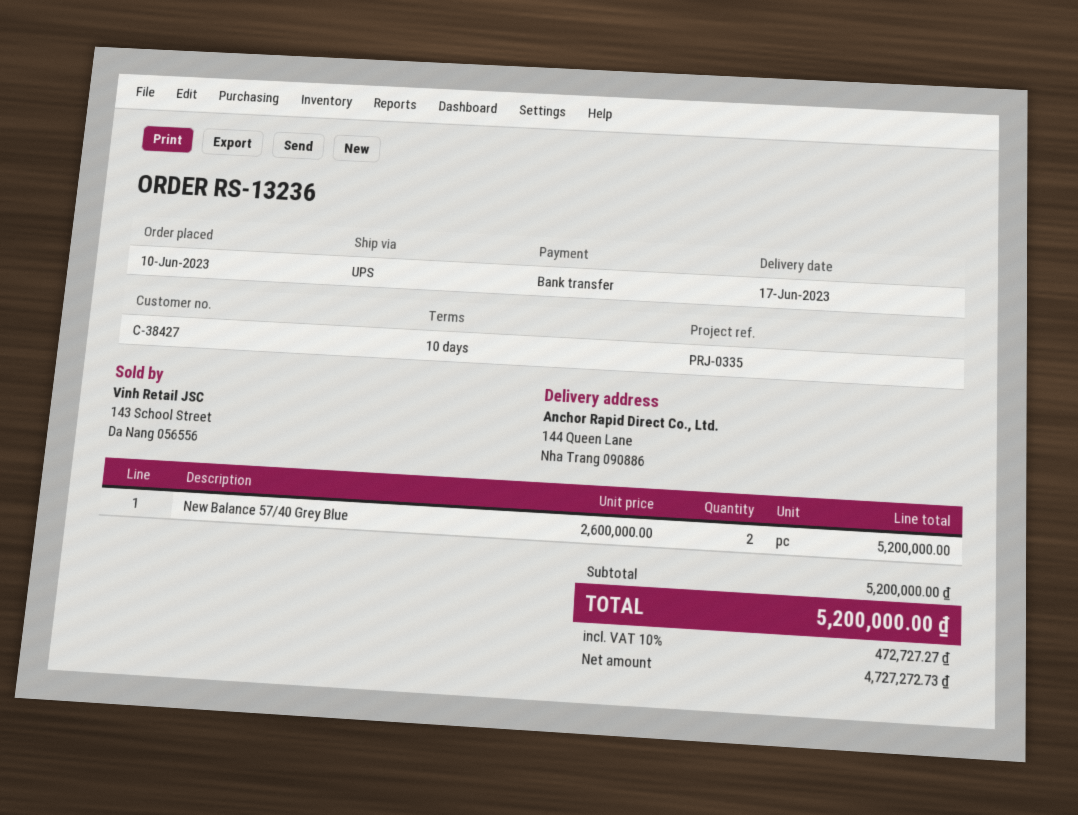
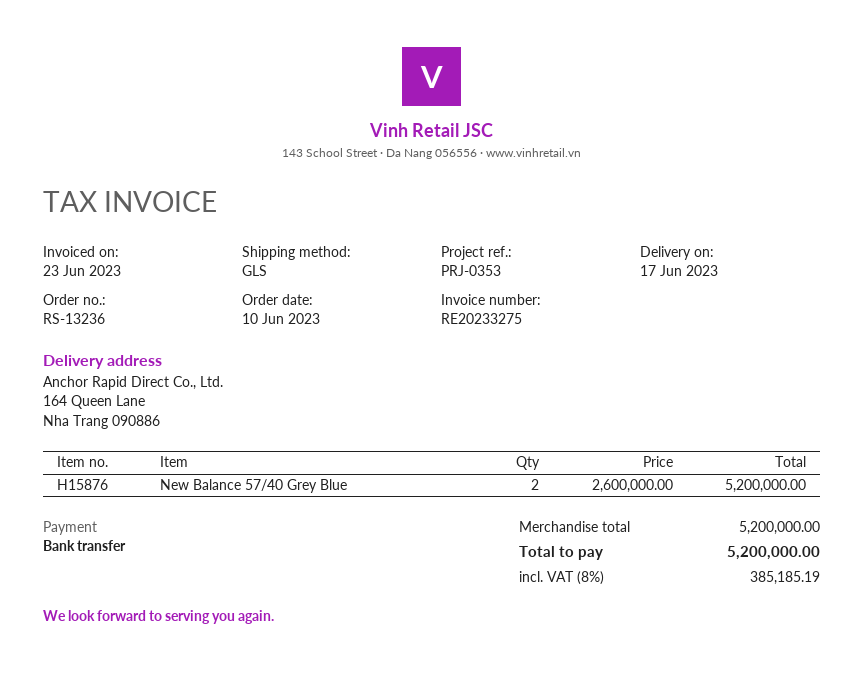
reference: PRJ-0335 -> PRJ-0353
shipping method: UPS -> GLS
ship to: 144 Queen Lane, Nha Trang 090886 -> 164 Queen Lane, Nha Trang 090886
tax: 10% = 472727.27 -> 8% = 385185.19

